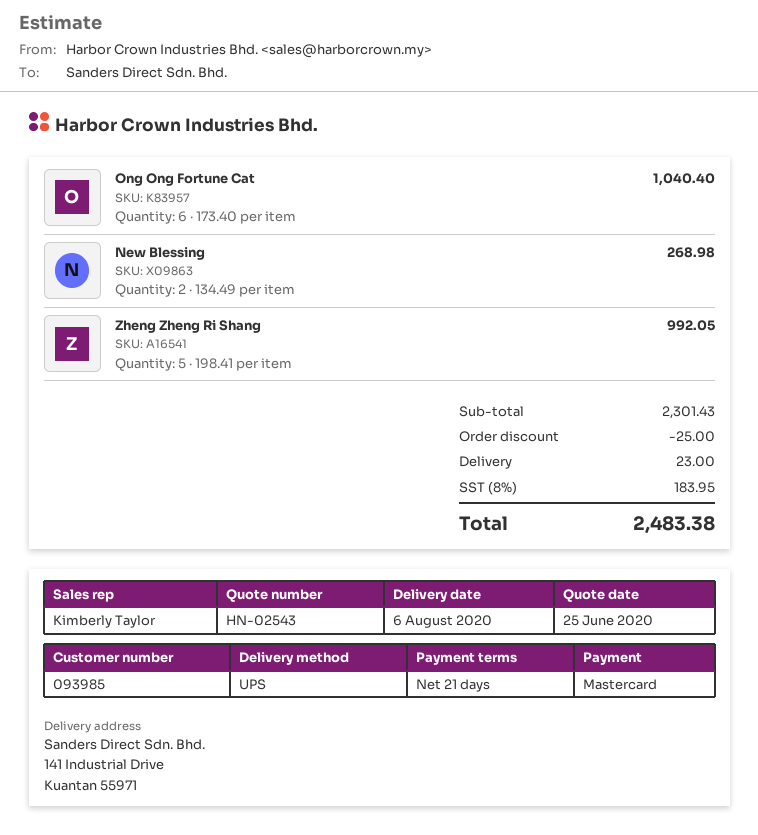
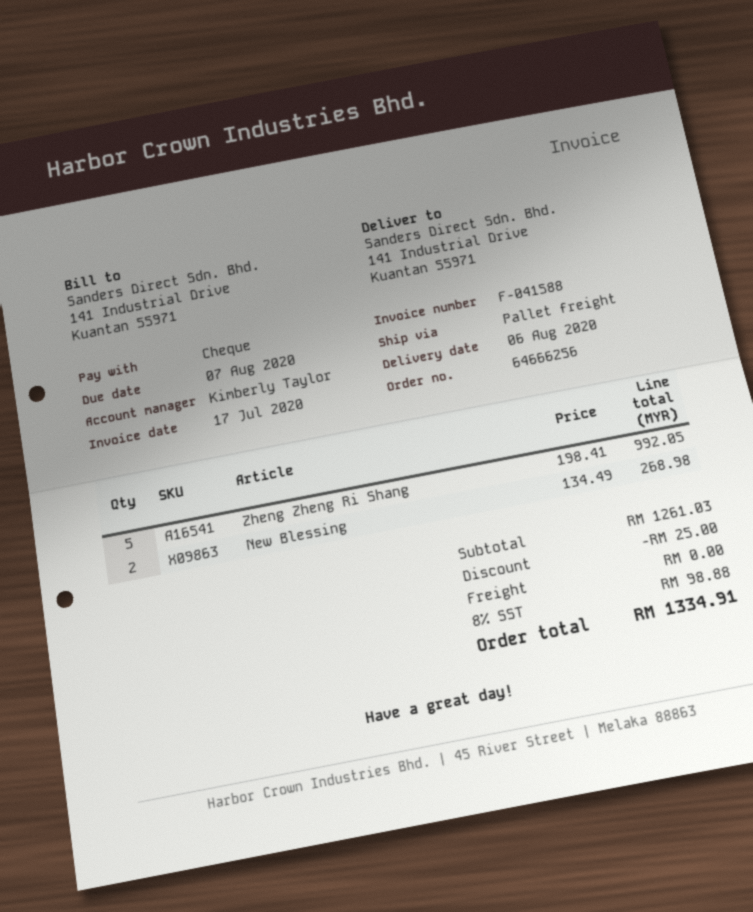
payment method: Mastercard -> cheque
shipping method: UPS -> pallet freight
Ong Ong Fortune Cat: 6 x 173.40 = 1040.40 -> none
subtotal: 2301.43 -> 1261.03
shipping: 23.00 -> 0.00
tax: 8% = 183.95 -> 8% = 98.88
total: 2483.38 -> 1334.91

